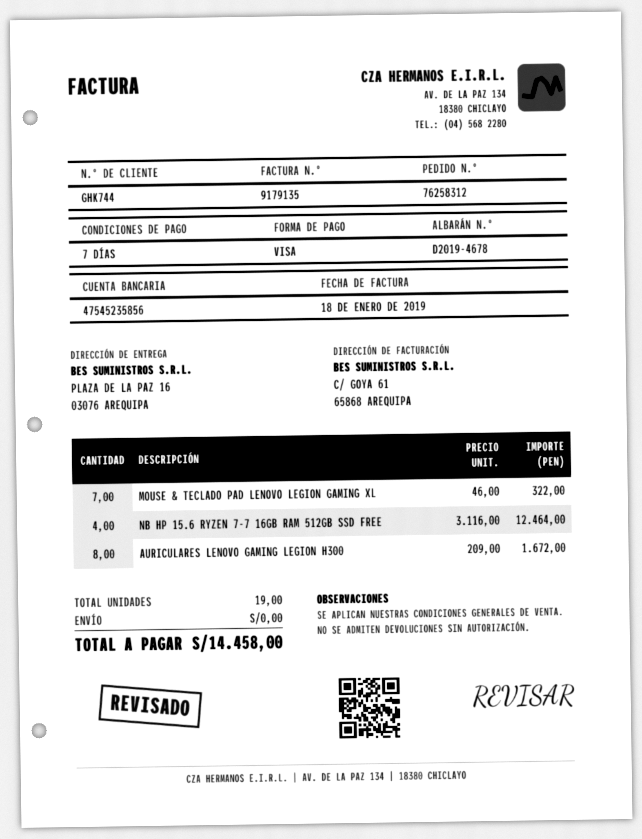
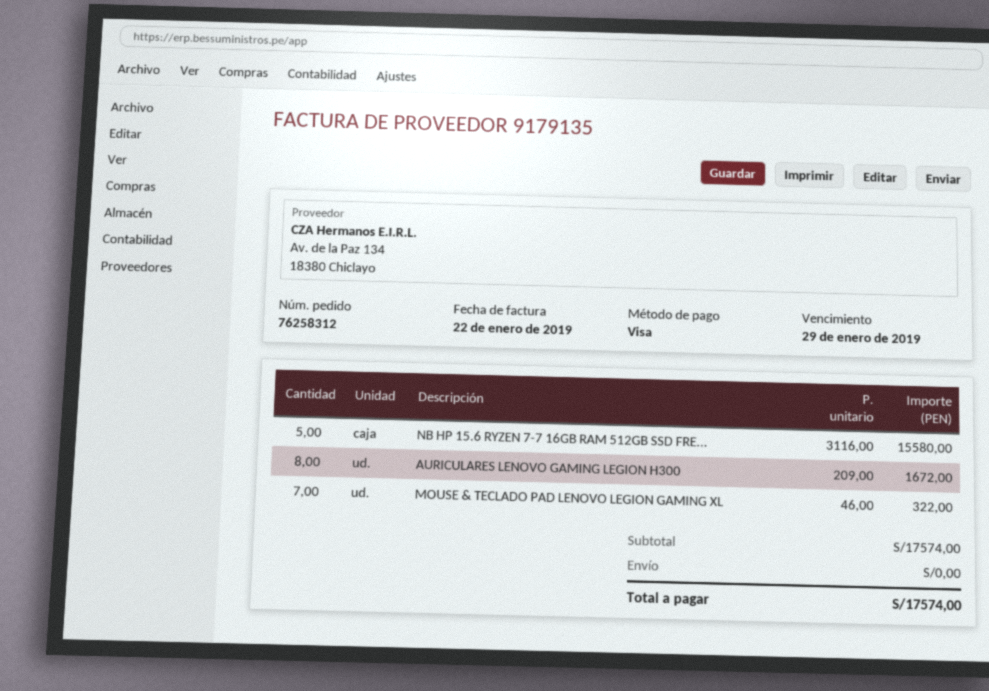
invoice date: 2019-01-18 -> 2019-01-22
NB HP 15.6 RYZEN 7-7 16GB RAM 512GB SSD FREE: 4 x 3116.00 = 12464.00 -> 5 x 3116.00 = 15580.00
total: 14458.00 -> 17574.00

